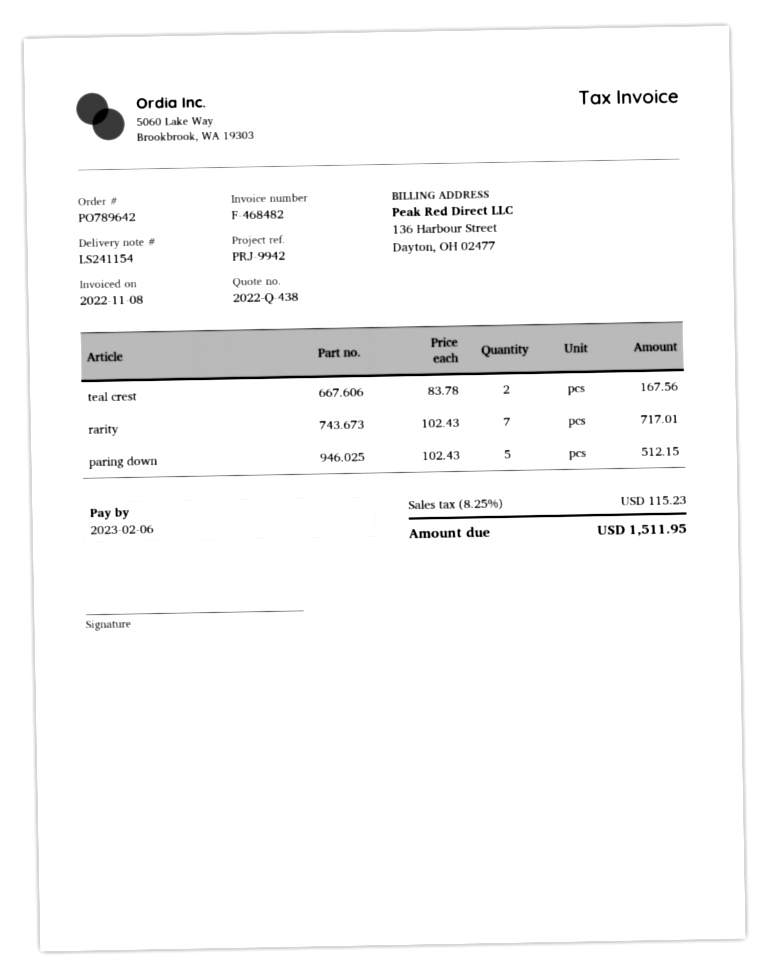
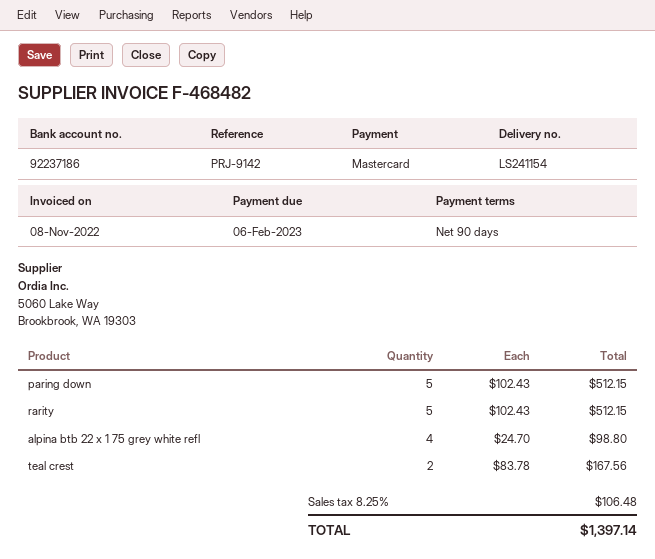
reference: PRJ-9942 -> PRJ-9142
rarity: 7 x 102.43 = 717.01 -> 5 x 102.43 = 512.15
alpina btb 22 x 1 75 grey white refl: none -> 4 x 24.70 = 98.80
tax: 8.25% = 115.23 -> 8.25% = 106.48
total: 1511.95 -> 1397.14

